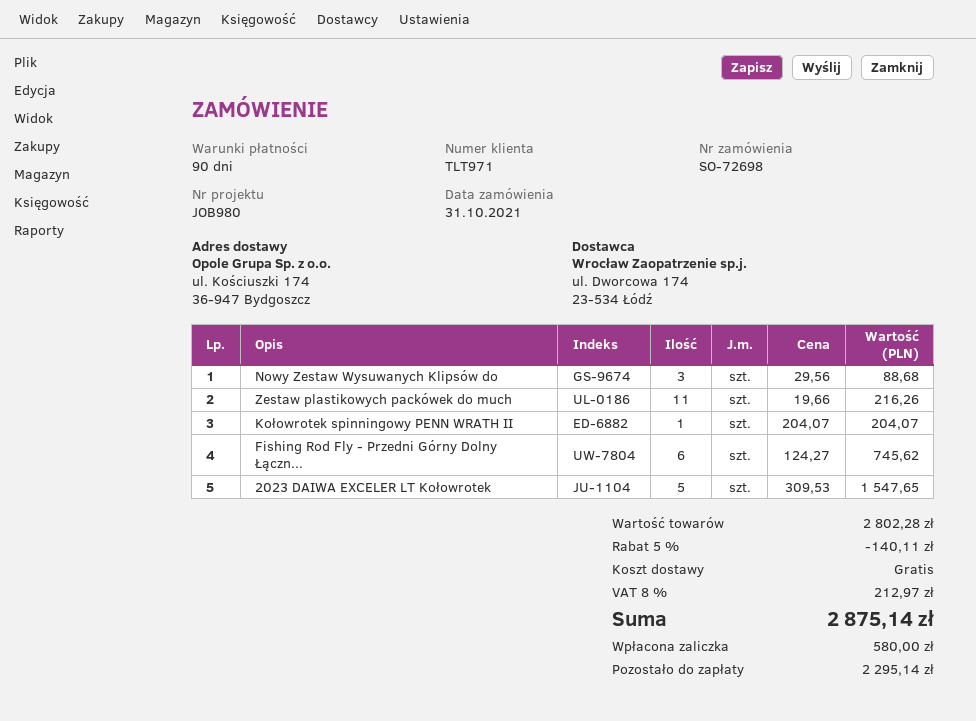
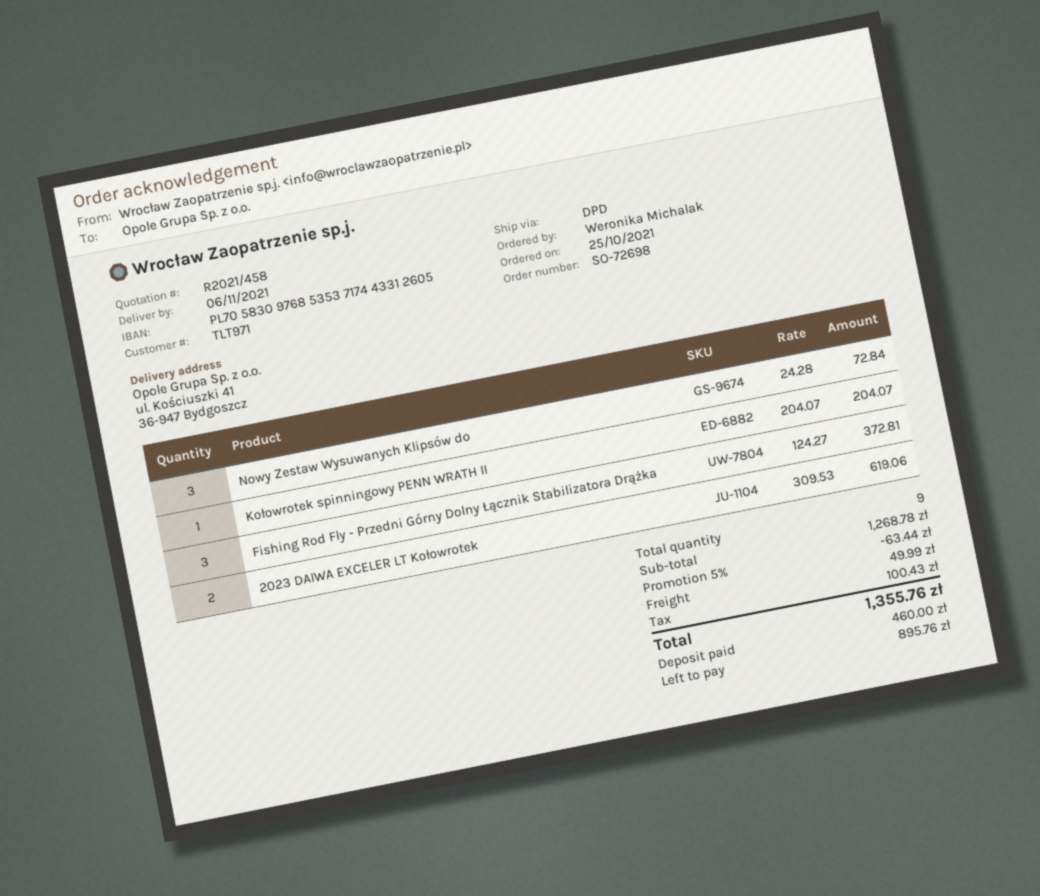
order date: 2021-10-31 -> 2021-10-25
ship to: ul. Kościuszki 174, 36-947 Bydgoszcz -> ul. Kościuszki 41, 36-947 Bydgoszcz
Nowy Zestaw Wysuwanych Klipsów do: 3 x 29.56 = 88.68 -> 3 x 24.28 = 72.84
Zestaw plastikowych packówek do much: 11 x 19.66 = 216.26 -> none
Fishing Rod Fly - Przedni Górny Dolny Łączn...: 6 x 124.27 = 745.62 -> 3 x 124.27 = 372.81
2023 DAIWA EXCELER LT Kołowrotek: 5 x 309.53 = 1547.65 -> 2 x 309.53 = 619.06
subtotal: 2802.28 -> 1268.78
discount: 5% = 140.11 -> 5% = 63.44
shipping: 0.00 -> 49.99
tax: 212.97 -> 100.43
total: 2875.14 -> 1355.76
deposit: 580.00 -> 460.00
balance: 2295.14 -> 895.76

